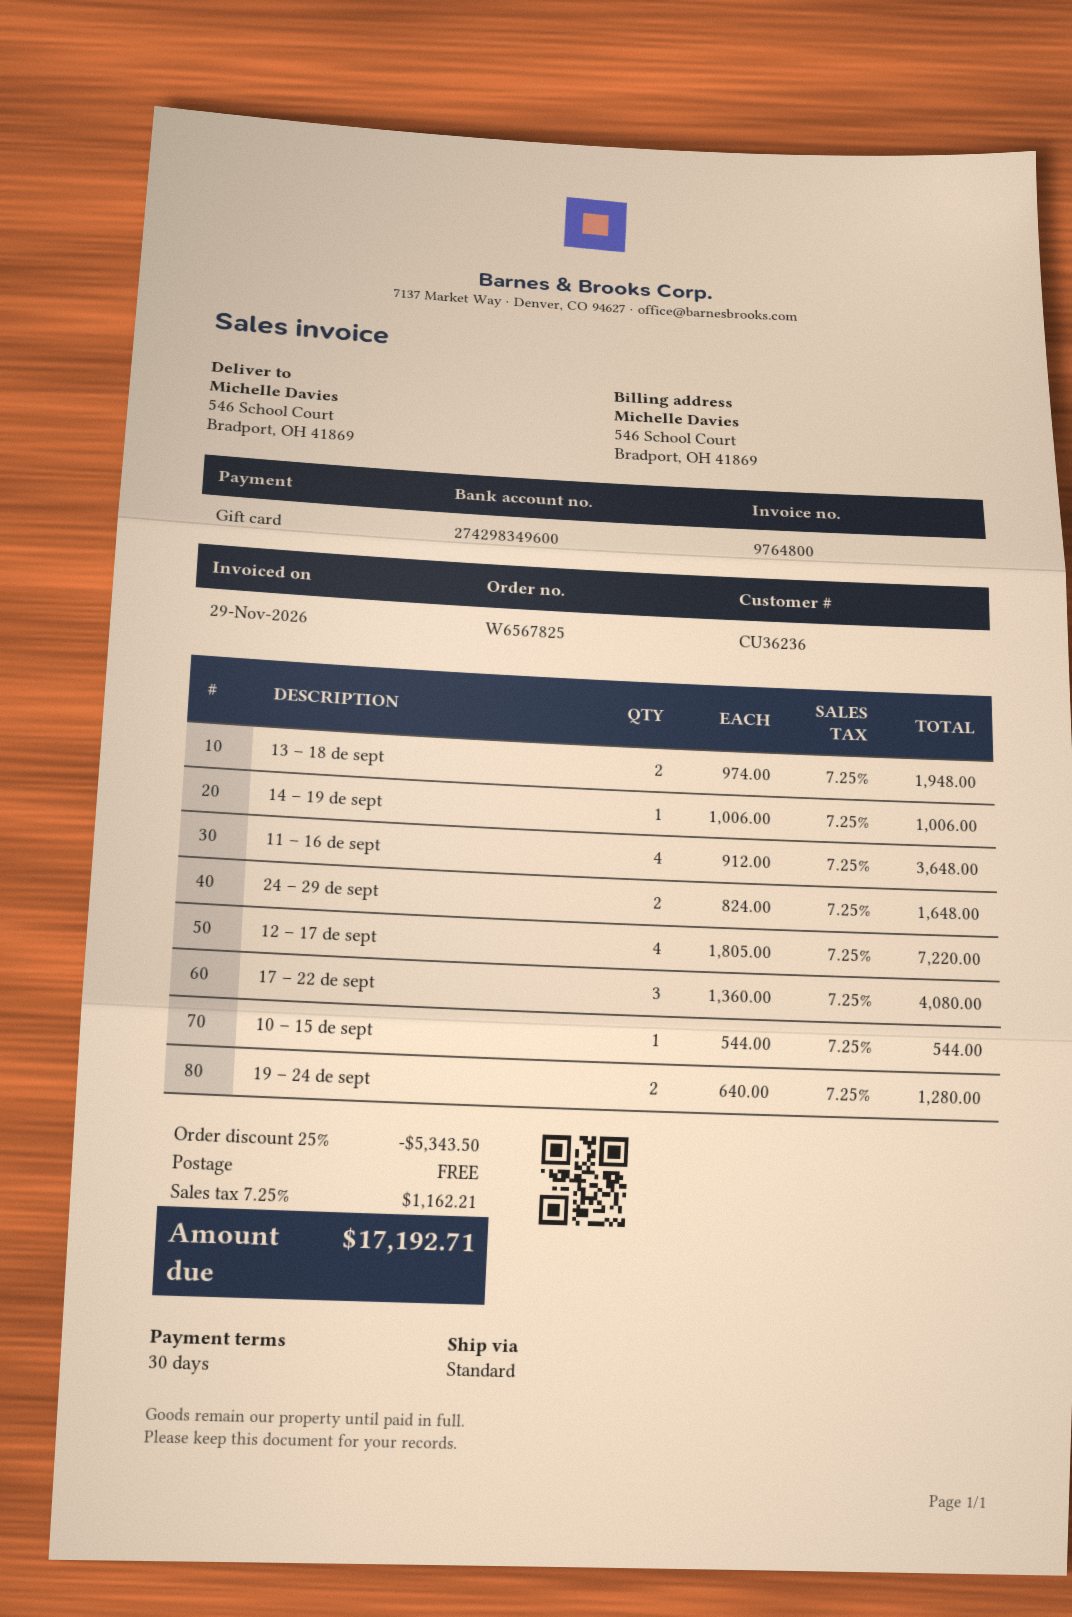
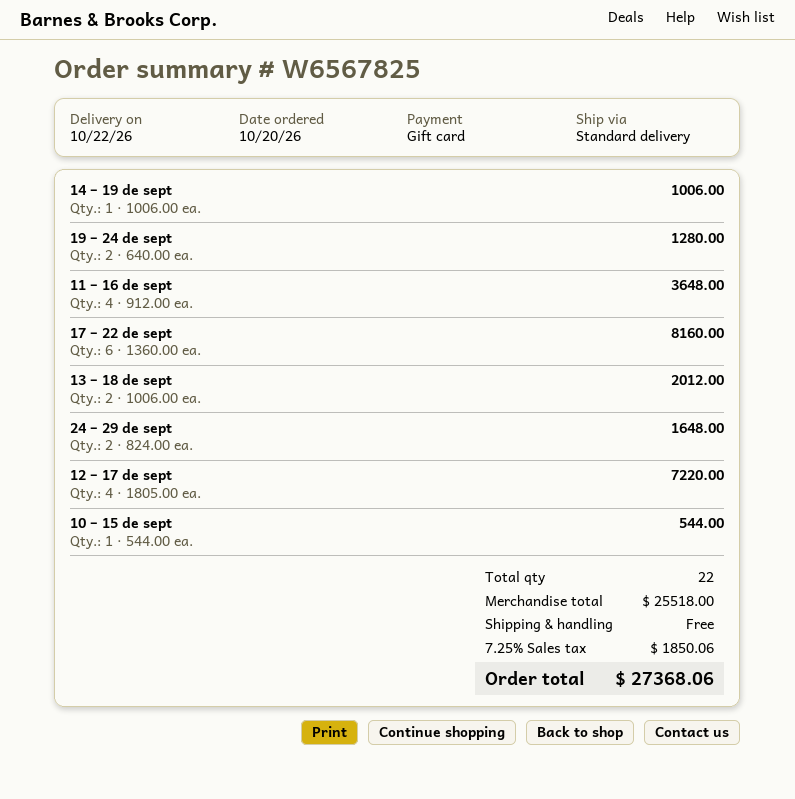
13 – 18 de sept: 2 x 974.00 = 1948.00 -> 2 x 1006.00 = 2012.00
17 – 22 de sept: 3 x 1360.00 = 4080.00 -> 6 x 1360.00 = 8160.00
discount: 25% = 5343.50 -> none
tax: 7.25% = 1162.21 -> 7.25% = 1850.06
total: 17192.71 -> 27368.06

